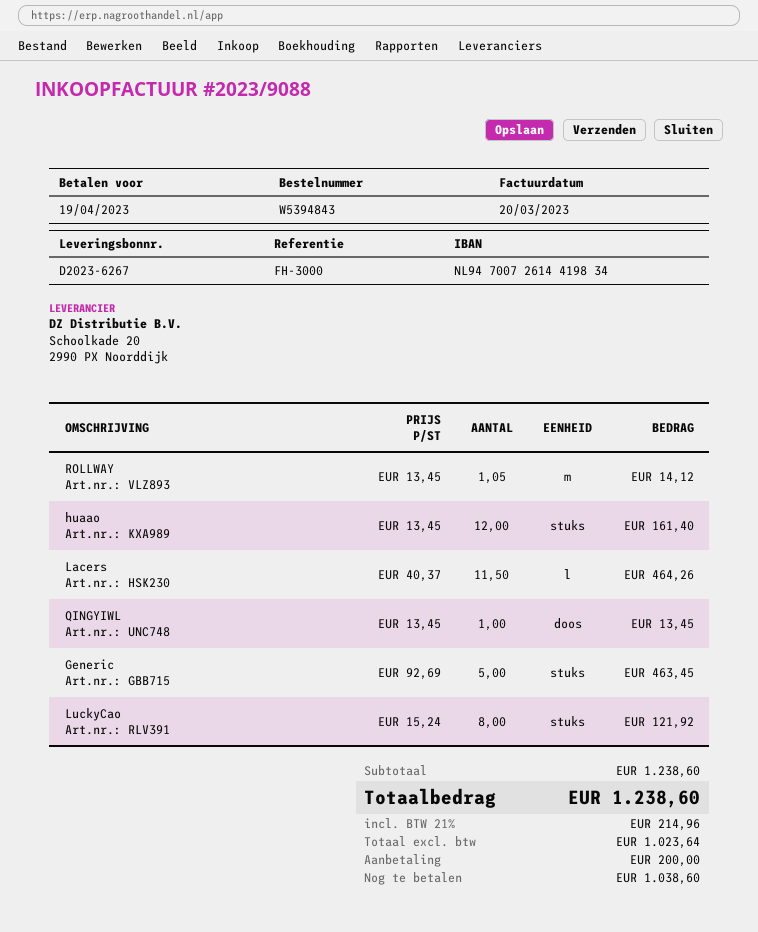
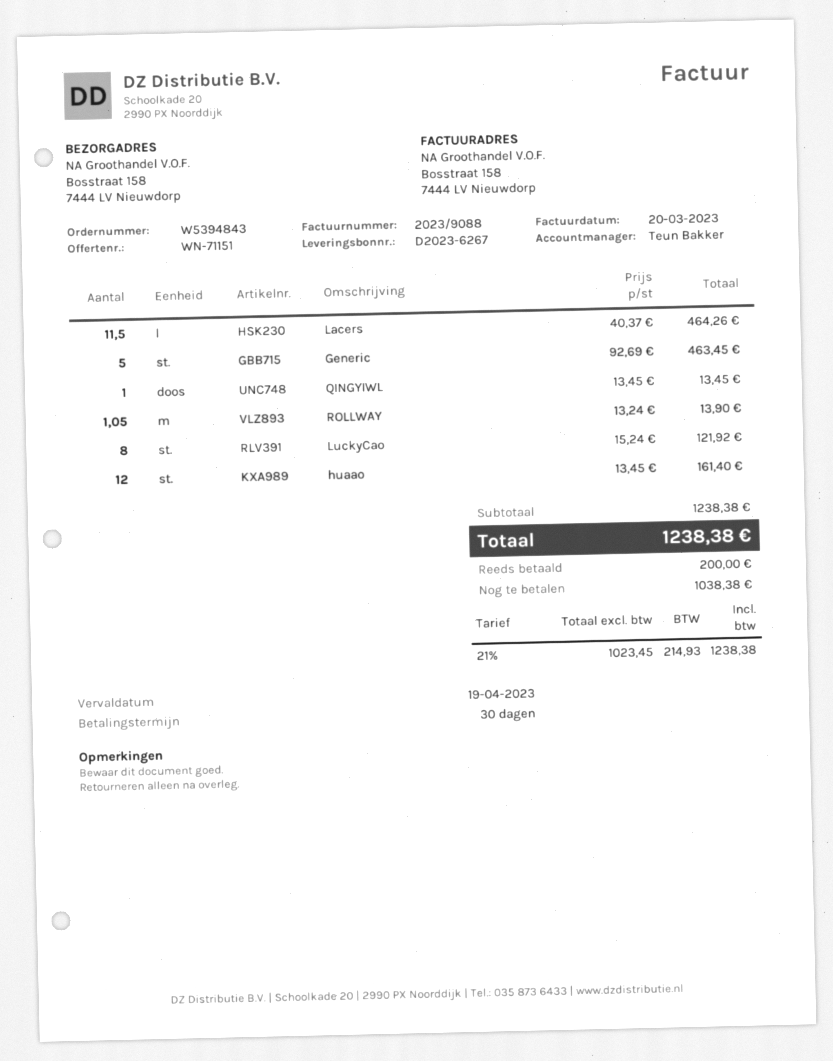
ROLLWAY: 1.05 x 13.45 = 14.12 -> 1.05 x 13.24 = 13.90
subtotal: 1238.60 -> 1238.38
net: 1023.64 -> 1023.45
tax: 21% = 214.96 -> 21% = 214.93
total: 1238.60 -> 1238.38
balance: 1038.60 -> 1038.38

